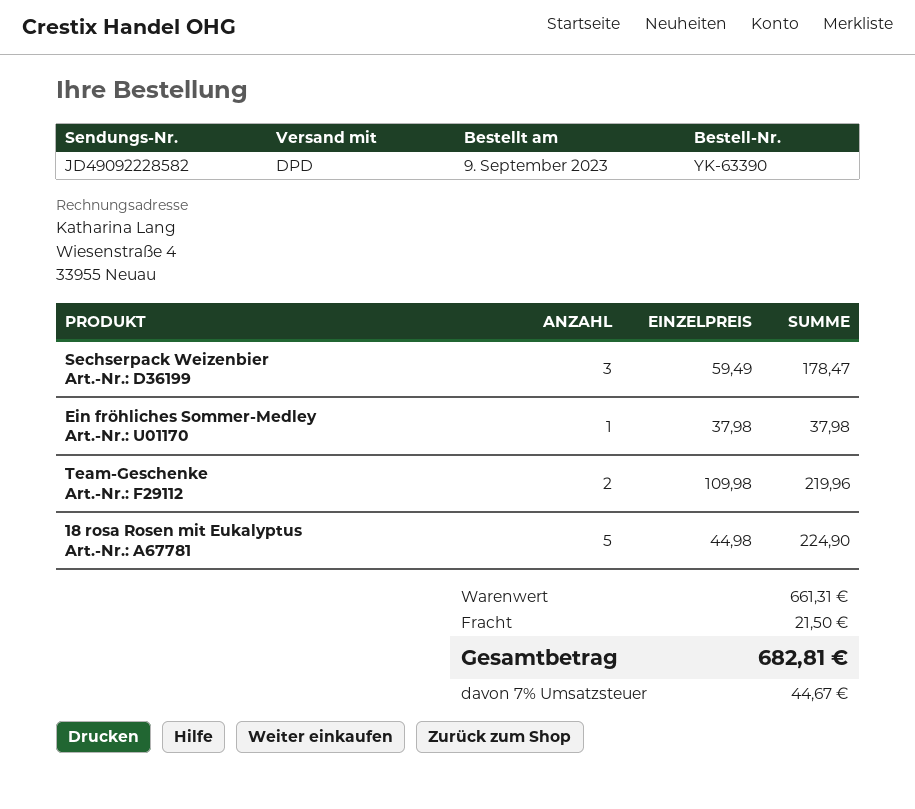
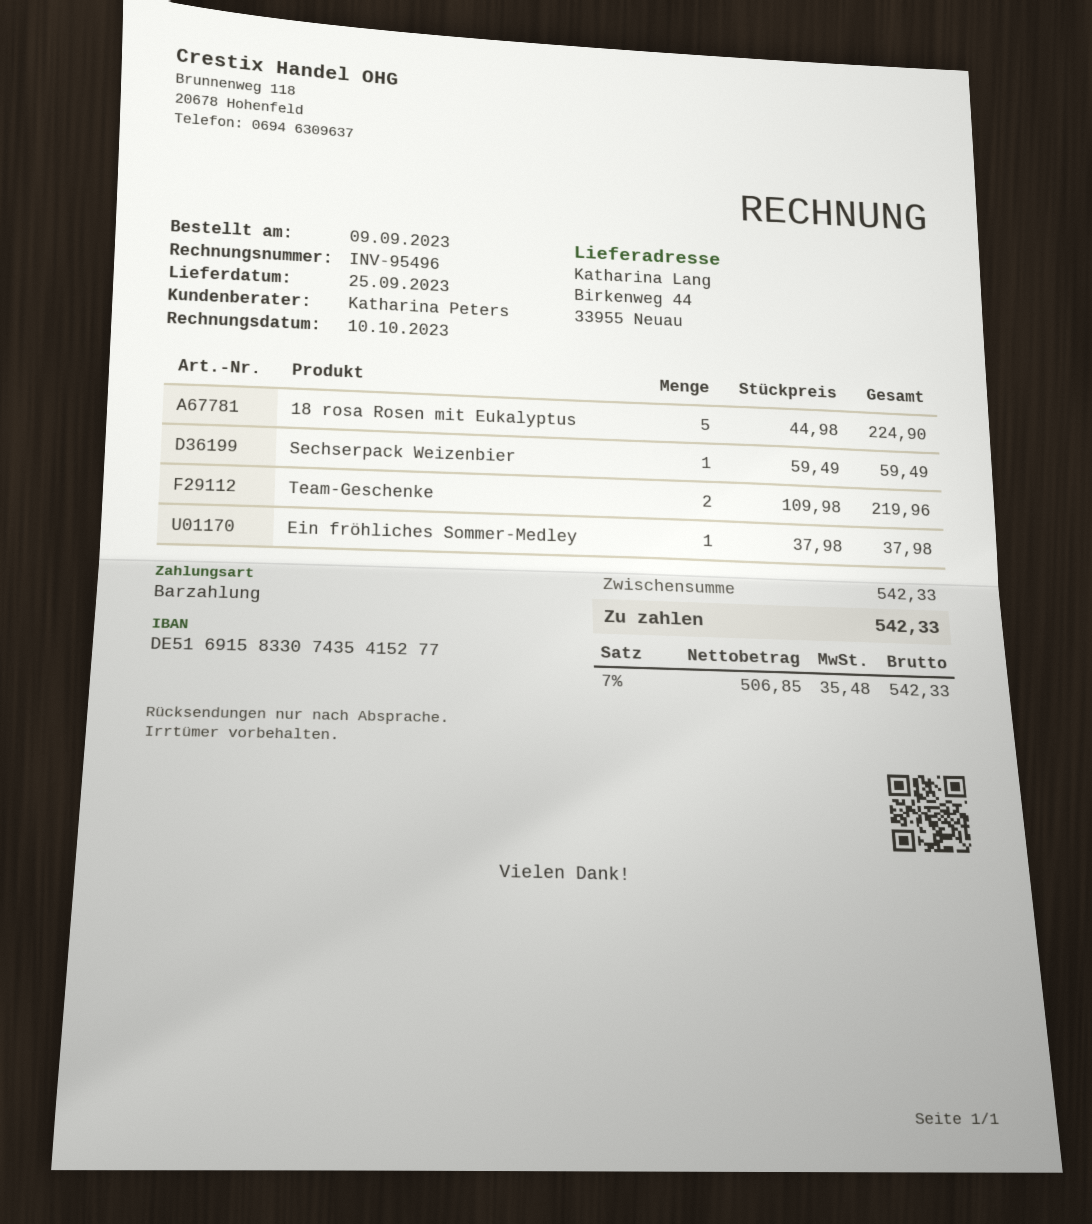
Sechserpack Weizenbier: 3 x 59.49 = 178.47 -> 1 x 59.49 = 59.49
subtotal: 661.31 -> 542.33
shipping: 21.50 -> none
tax: 7% = 44.67 -> 7% = 35.48
total: 682.81 -> 542.33

